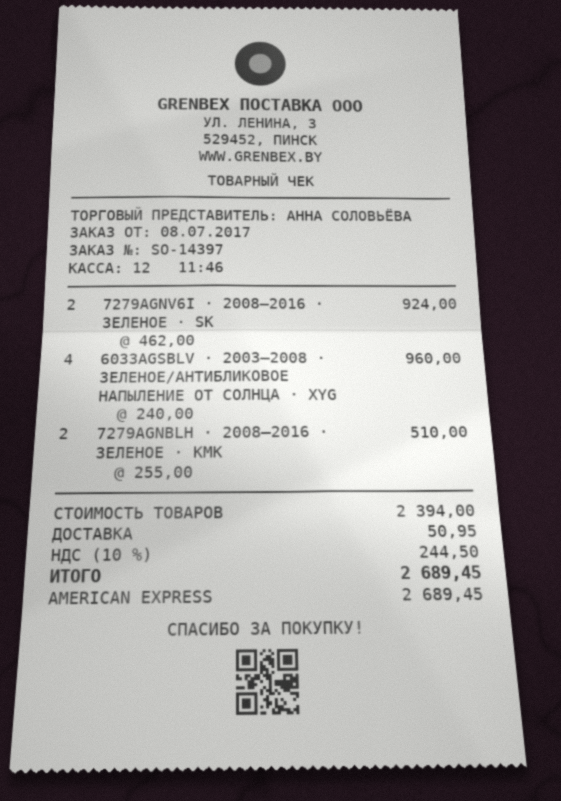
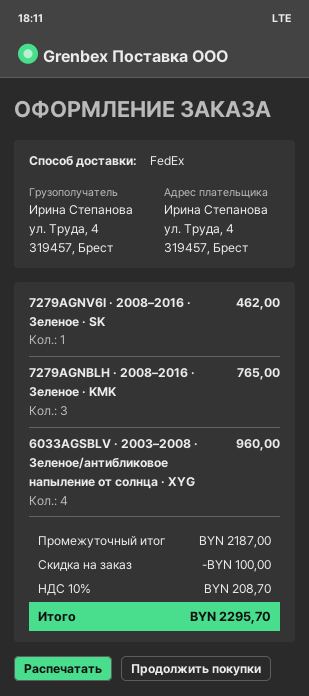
7279AGNV6I · 2008–2016 · ЗЕЛЕНОЕ · SK: 2 for 924.00 -> 1 for 462.00
7279AGNBLH · 2008–2016 · ЗЕЛЕНОЕ · KMK: 2 for 510.00 -> 3 for 765.00
subtotal: 2394.00 -> 2187.00
discount: none -> 100.00
shipping: 50.95 -> none
tax: 10% = 244.50 -> 10% = 208.70
total: 2689.45 -> 2295.70

